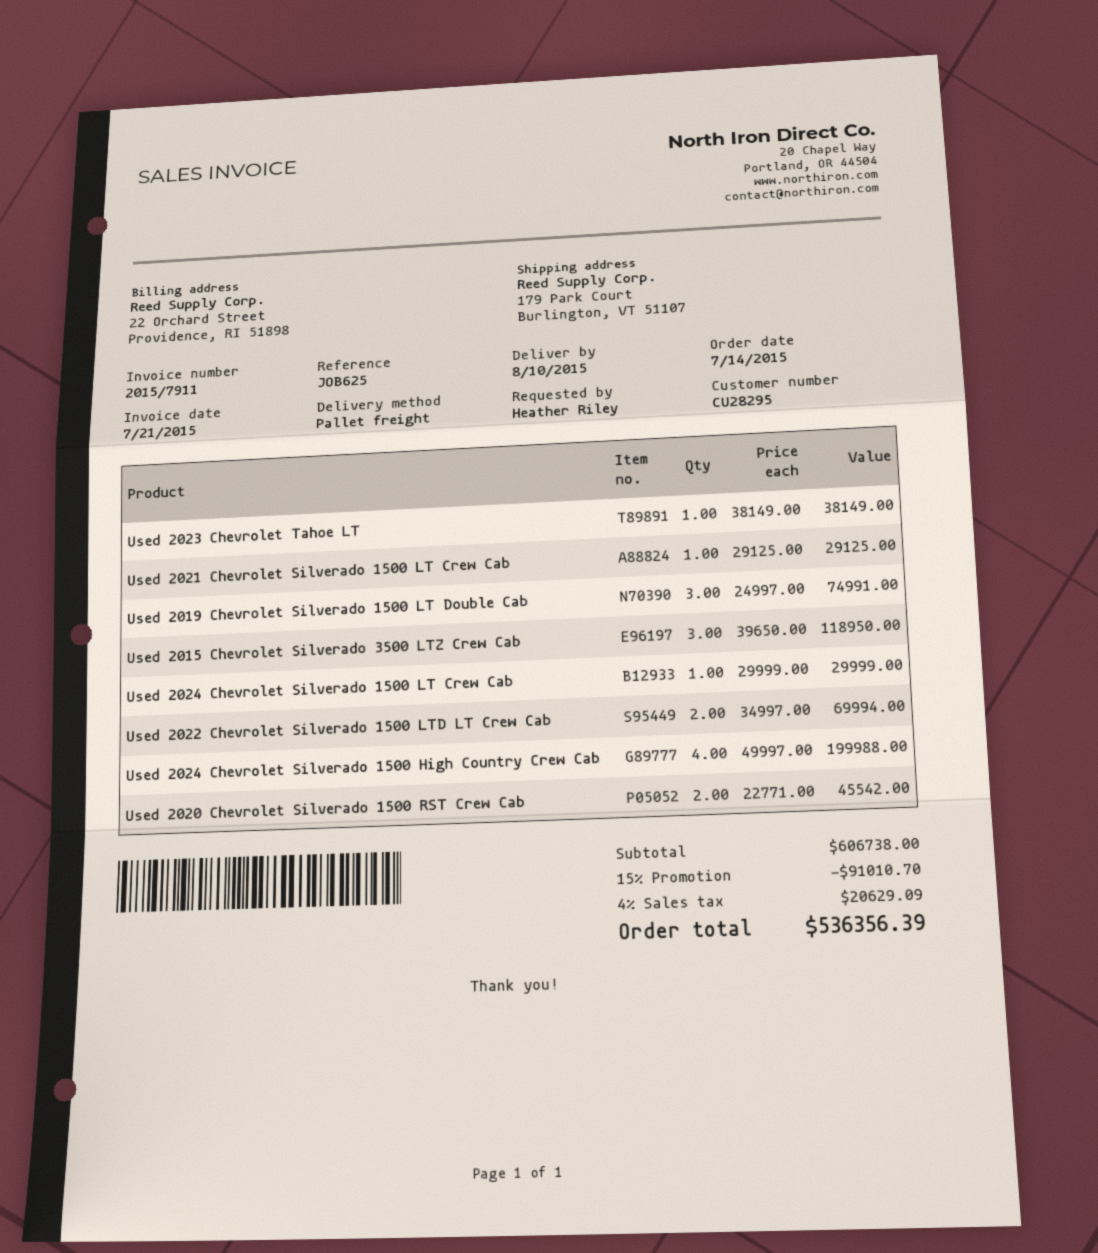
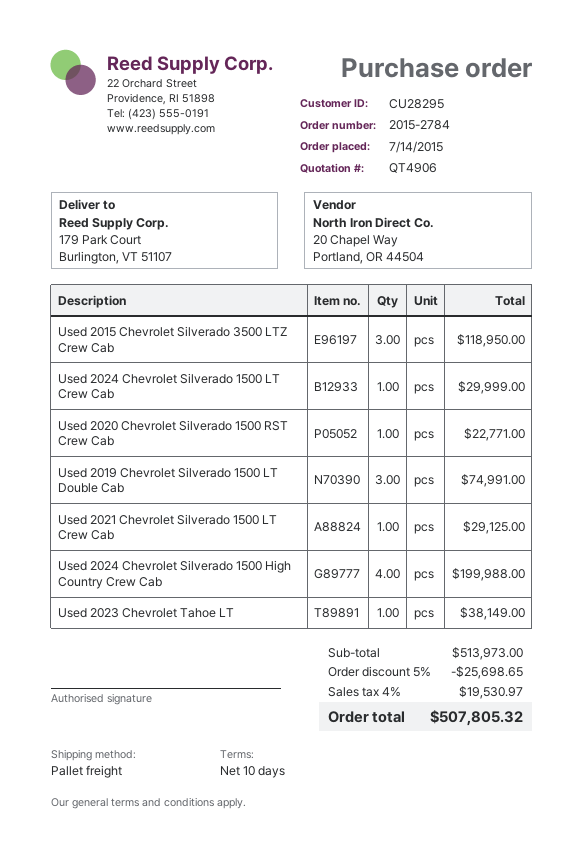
Used 2022 Chevrolet Silverado 1500 LTD LT Crew Cab: 2 for 69994.00 -> none
Used 2020 Chevrolet Silverado 1500 RST Crew Cab: 2 for 45542.00 -> 1 for 22771.00
subtotal: 606738.00 -> 513973.00
discount: 15% = 91010.70 -> 5% = 25698.65
tax: 4% = 20629.09 -> 4% = 19530.97
total: 536356.39 -> 507805.32

